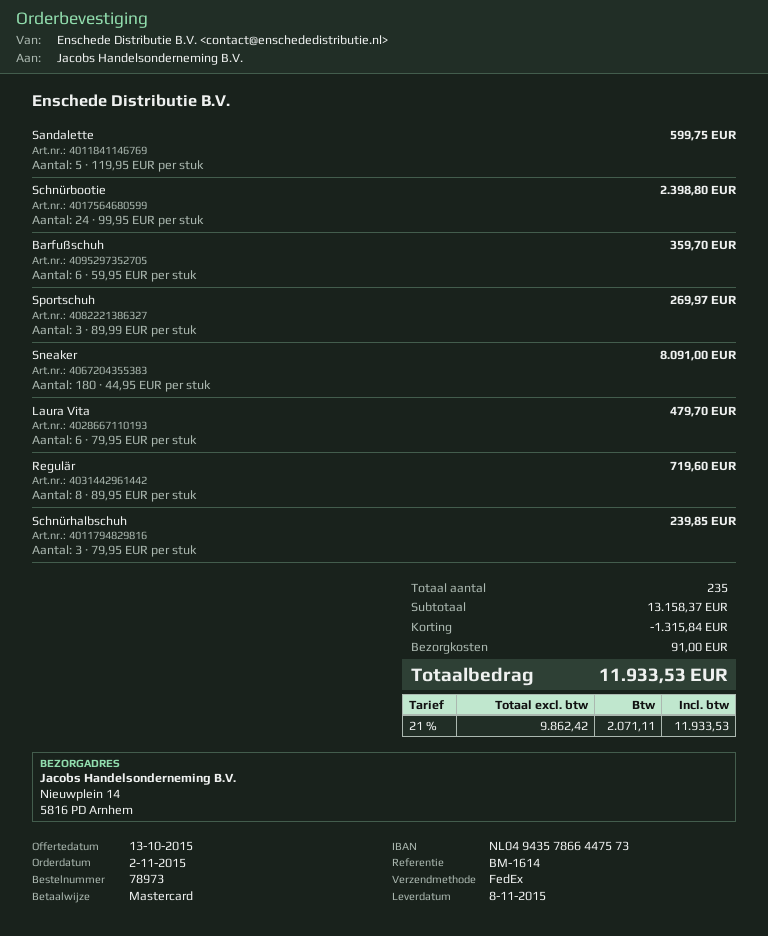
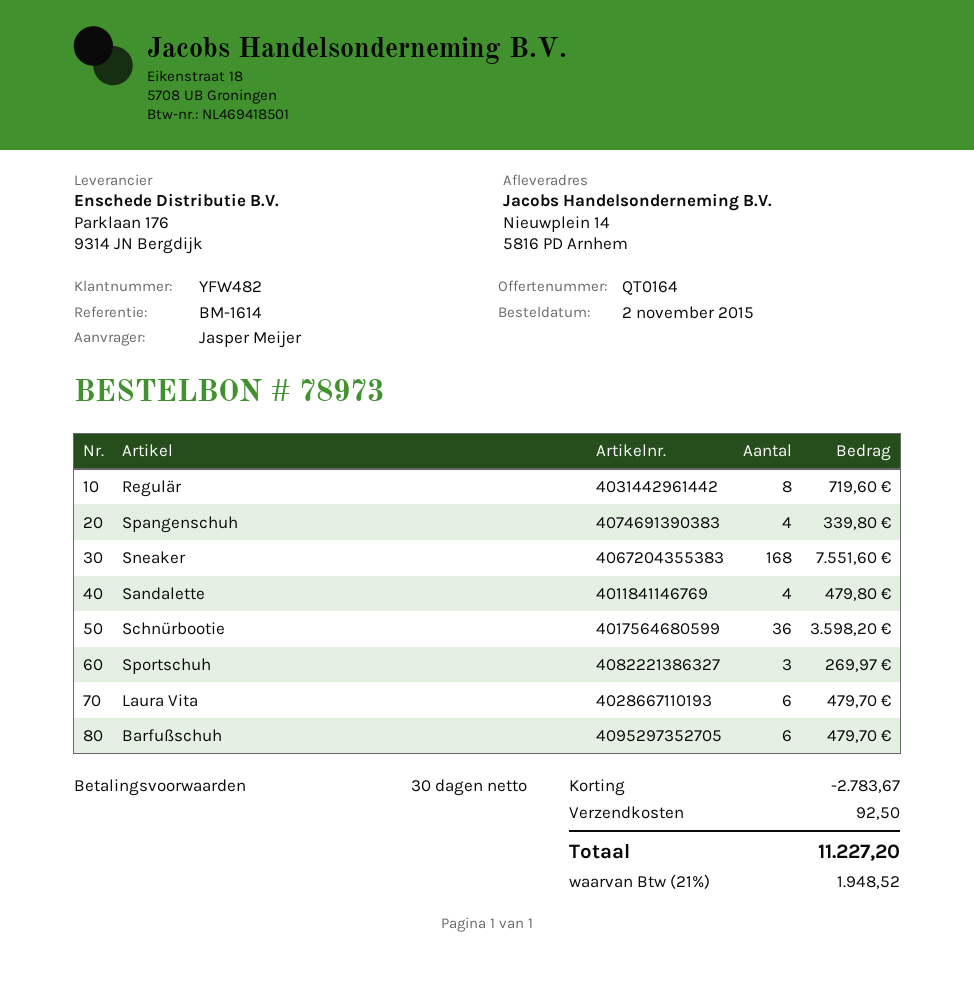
Sandalette: 5 for 599.75 -> 4 for 479.80
Schnürbootie: 24 for 2398.80 -> 36 for 3598.20
Barfußschuh: 6 for 359.70 -> 6 for 479.70
Sneaker: 180 for 8091.00 -> 168 for 7551.60
Schnürhalbschuh: 3 for 239.85 -> none
Spangenschuh: none -> 4 for 339.80
discount: 1315.84 -> 2783.67
shipping: 91.00 -> 92.50
tax: 21% = 2071.11 -> 21% = 1948.52
total: 11933.53 -> 11227.20

